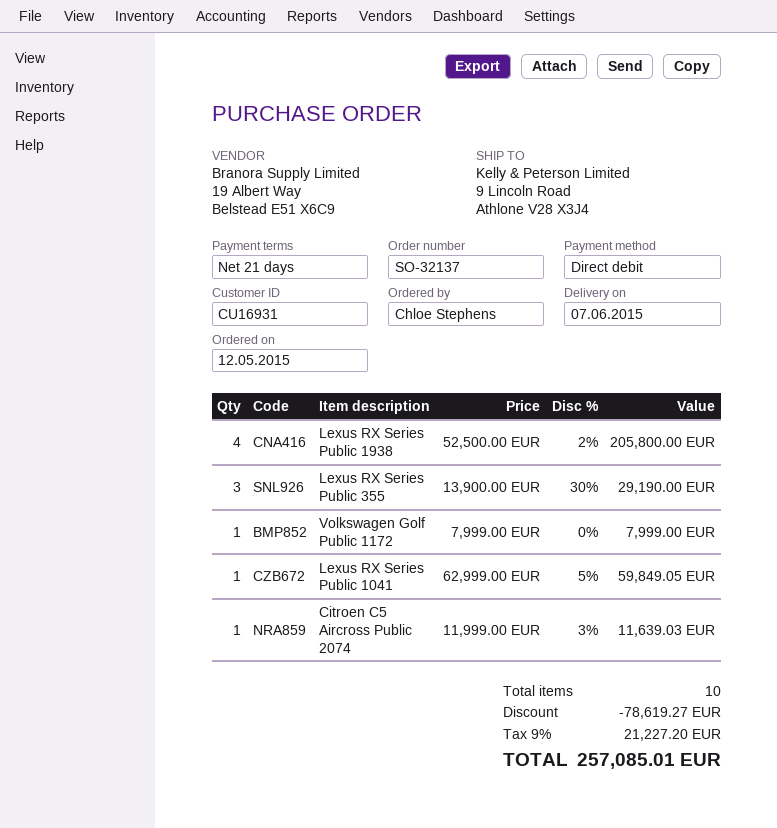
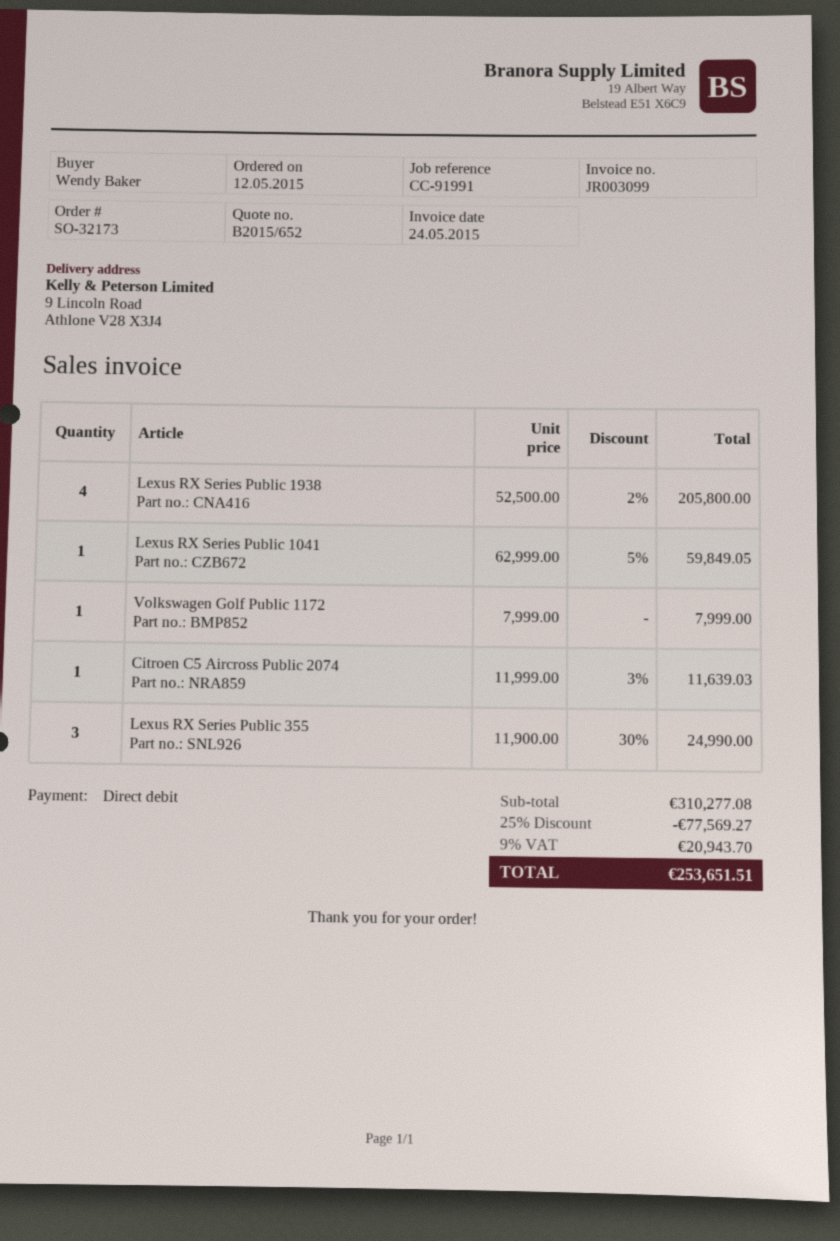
order number: SO-32137 -> SO-32173
ordered by: Chloe Stephens -> Wendy Baker
Lexus RX Series Public 355: 3 x 13900.00 - 30% = 29190.00 -> 3 x 11900.00 - 30% = 24990.00
discount: 78619.27 -> 77569.27
tax: 9% = 21227.20 -> 9% = 20943.70
total: 257085.01 -> 253651.51

